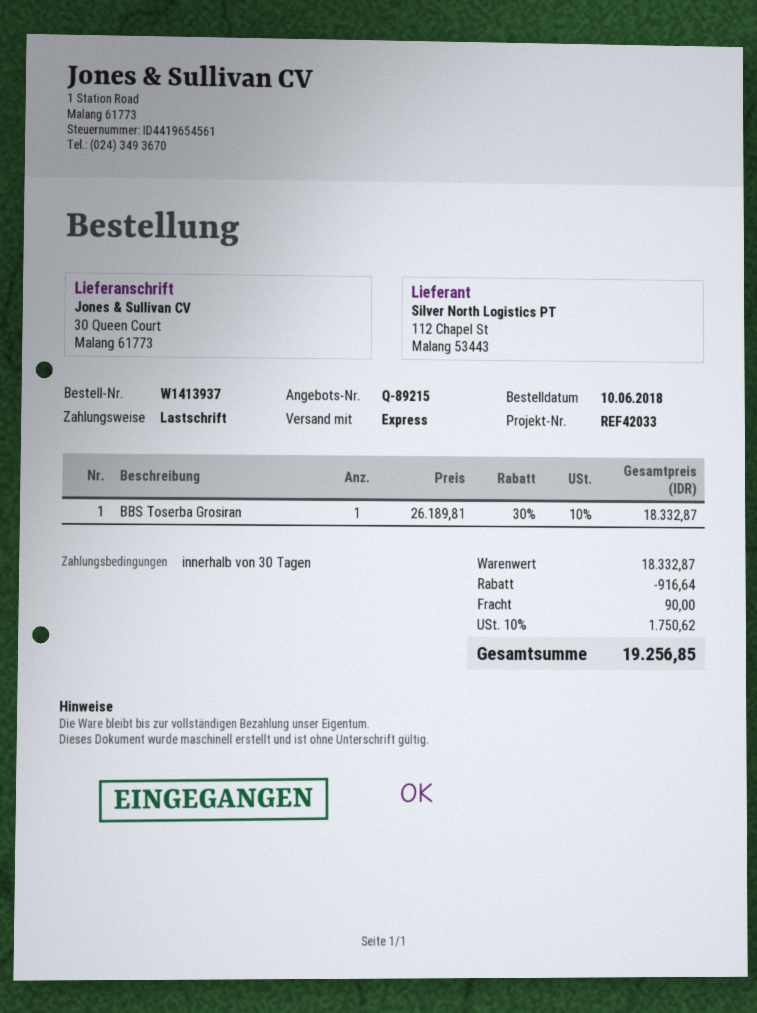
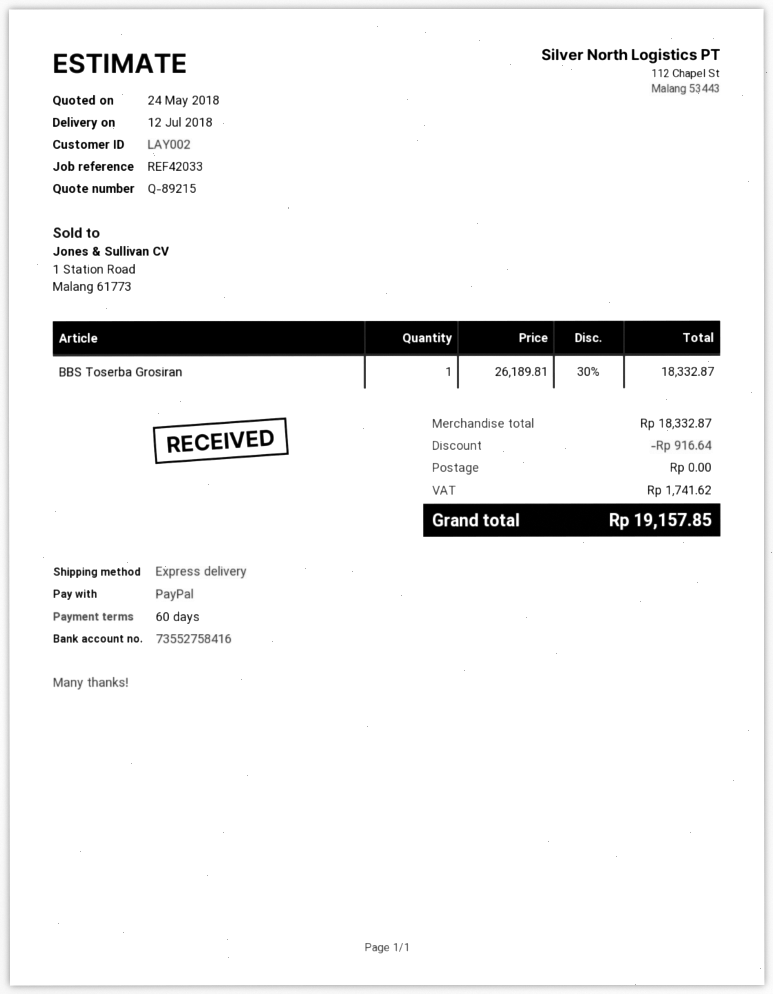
payment terms: 30 days -> 60 days
payment method: direct debit -> PayPal
shipping: 90.00 -> 0.00
tax: 1750.62 -> 1741.62
total: 19256.85 -> 19157.85

